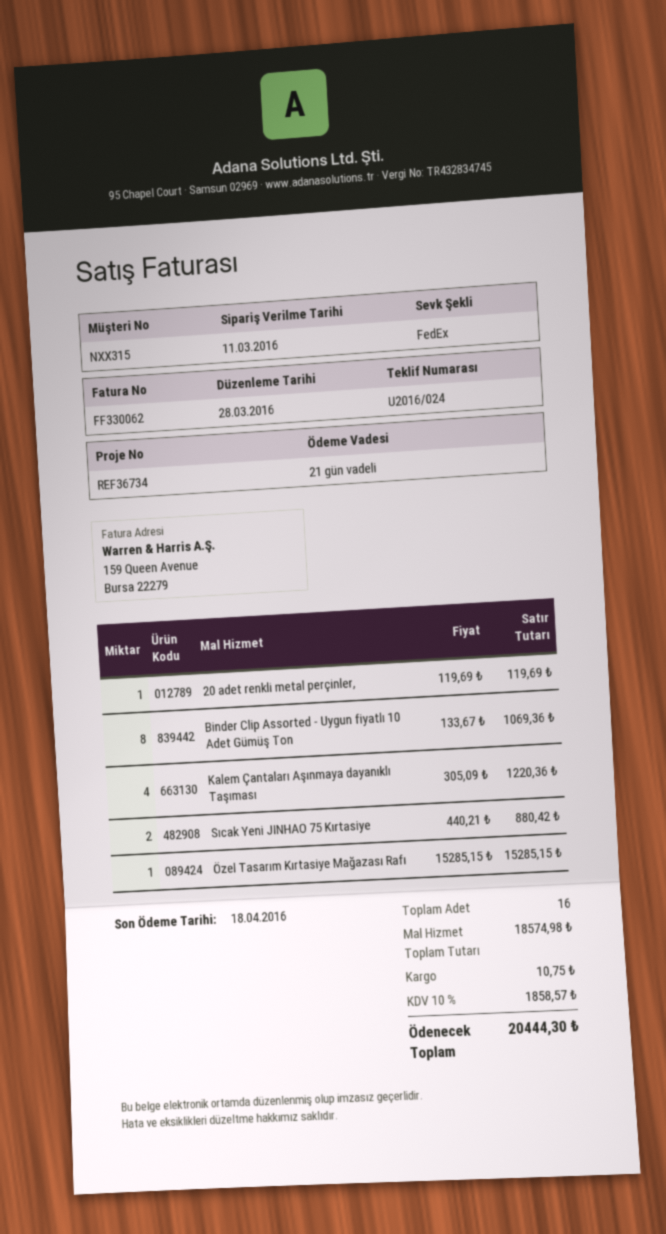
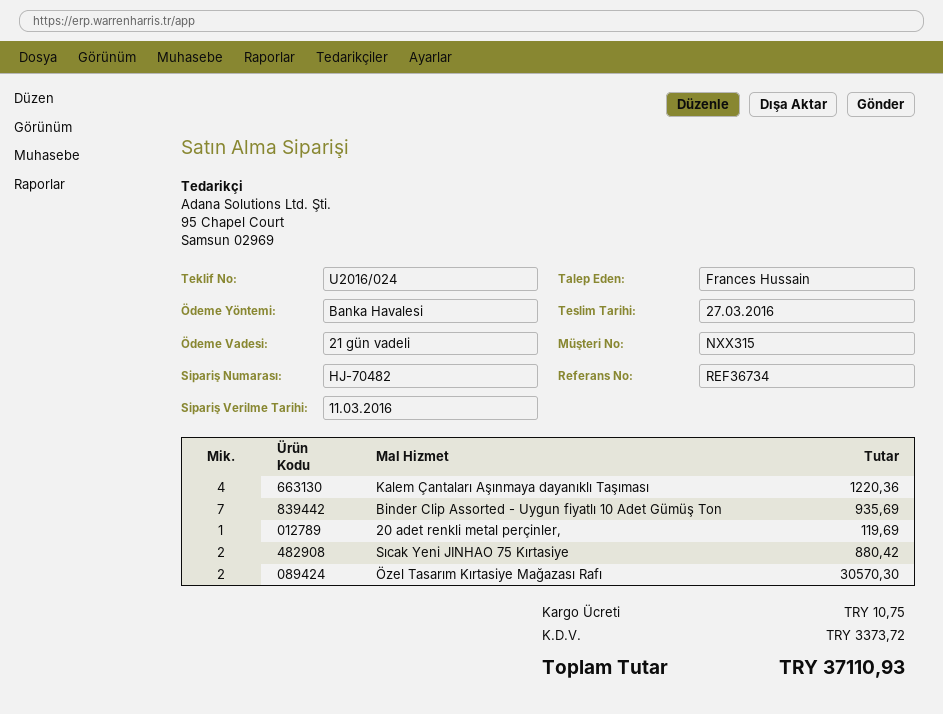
Binder Clip Assorted - Uygun fiyatlı 10 Adet Gümüş Ton: 8 for 1069.36 -> 7 for 935.69
Özel Tasarım Kırtasiye Mağazası Rafı: 1 for 15285.15 -> 2 for 30570.30
tax: 1858.57 -> 3373.72
total: 20444.30 -> 37110.93

